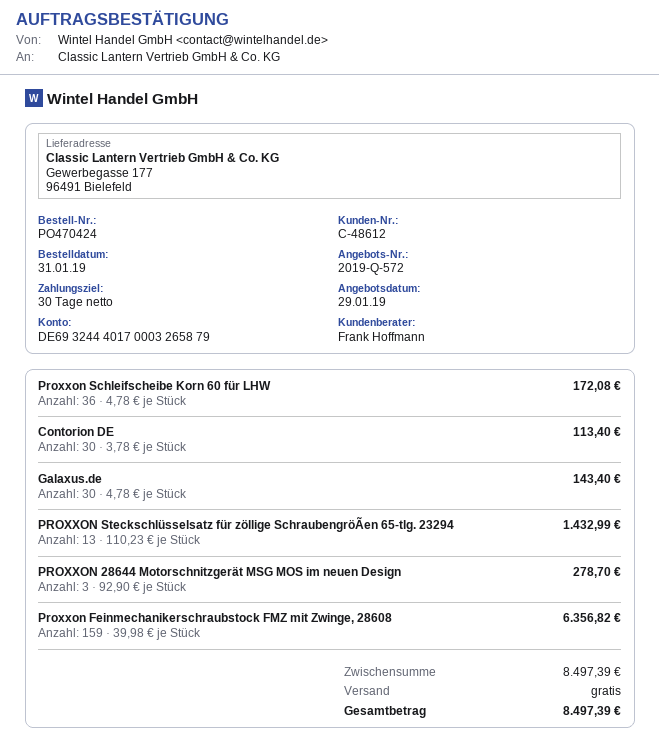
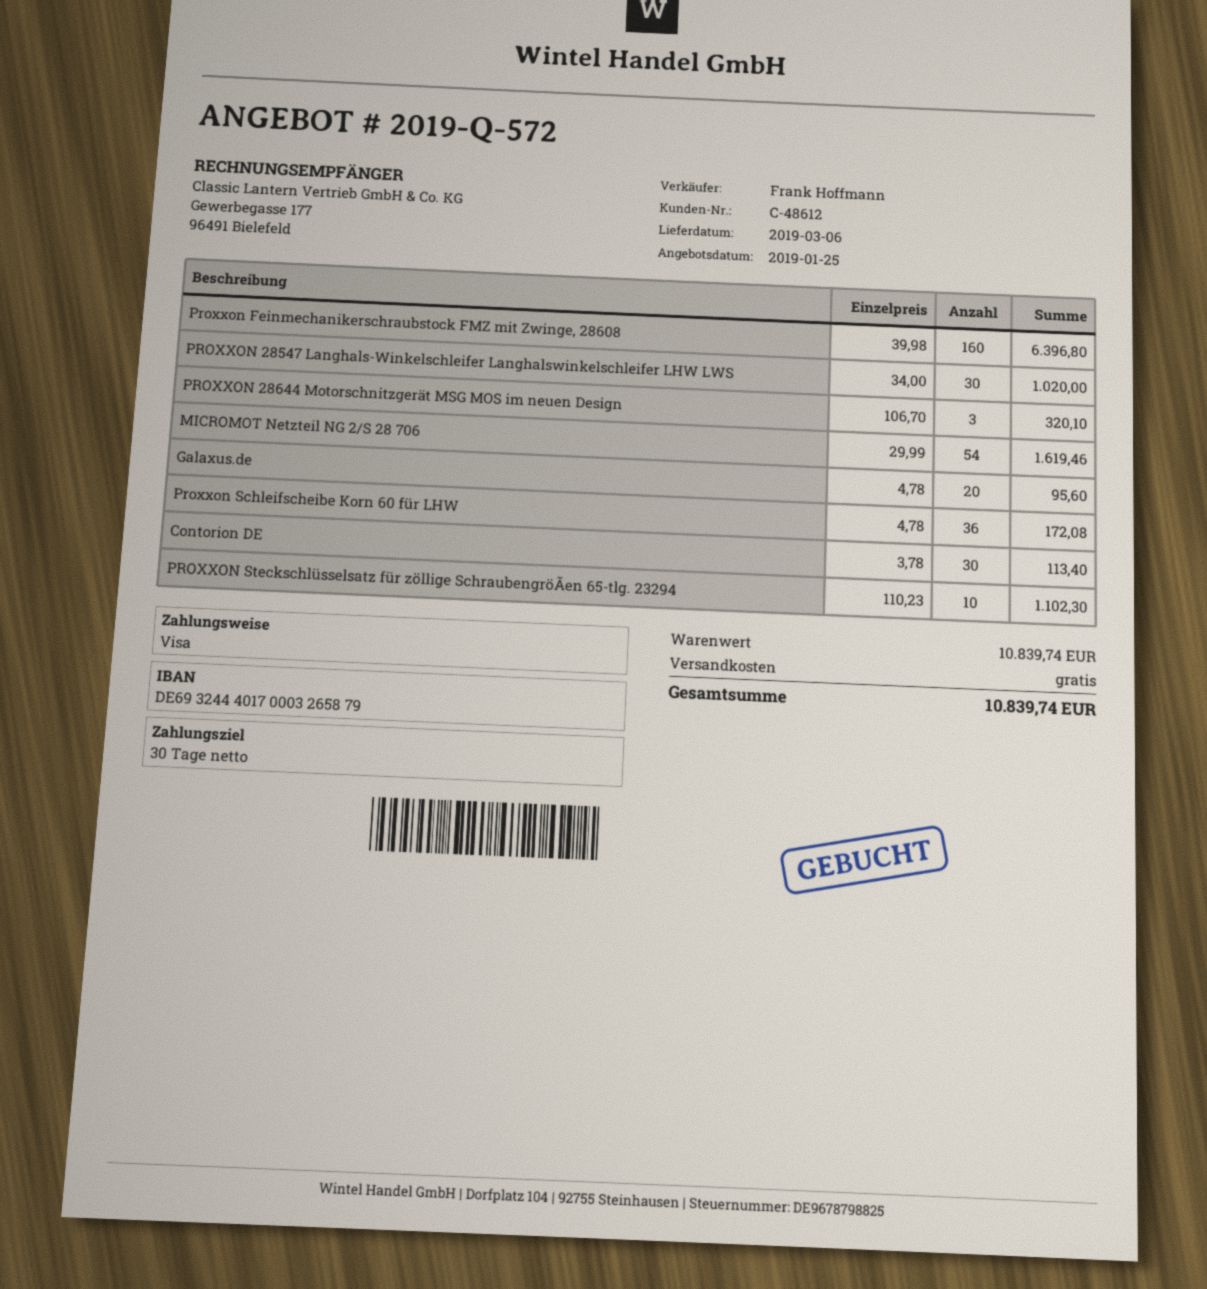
quote date: 2019-01-29 -> 2019-01-25
Galaxus.de: 30 x 4.78 = 143.40 -> 20 x 4.78 = 95.60
PROXXON Steckschlüsselsatz für zöllige SchraubengröÃen 65-tlg. 23294: 13 x 110.23 = 1432.99 -> 10 x 110.23 = 1102.30
PROXXON 28644 Motorschnitzgerät MSG MOS im neuen Design: 3 x 92.90 = 278.70 -> 3 x 106.70 = 320.10
Proxxon Feinmechanikerschraubstock FMZ mit Zwinge, 28608: 159 x 39.98 = 6356.82 -> 160 x 39.98 = 6396.80
PROXXON 28547 Langhals-Winkelschleifer Langhalswinkelschleifer LHW LWS: none -> 30 x 34.00 = 1020.00
MICROMOT Netzteil NG 2/S 28 706: none -> 54 x 29.99 = 1619.46
subtotal: 8497.39 -> 10839.74
total: 8497.39 -> 10839.74

